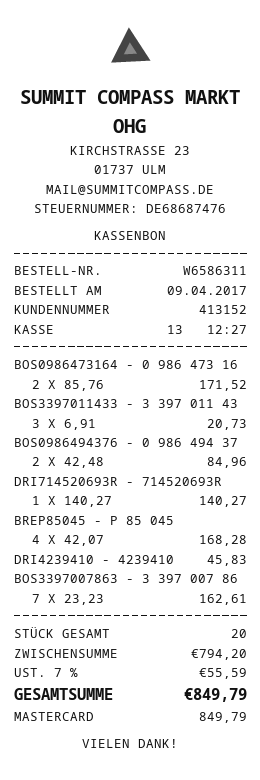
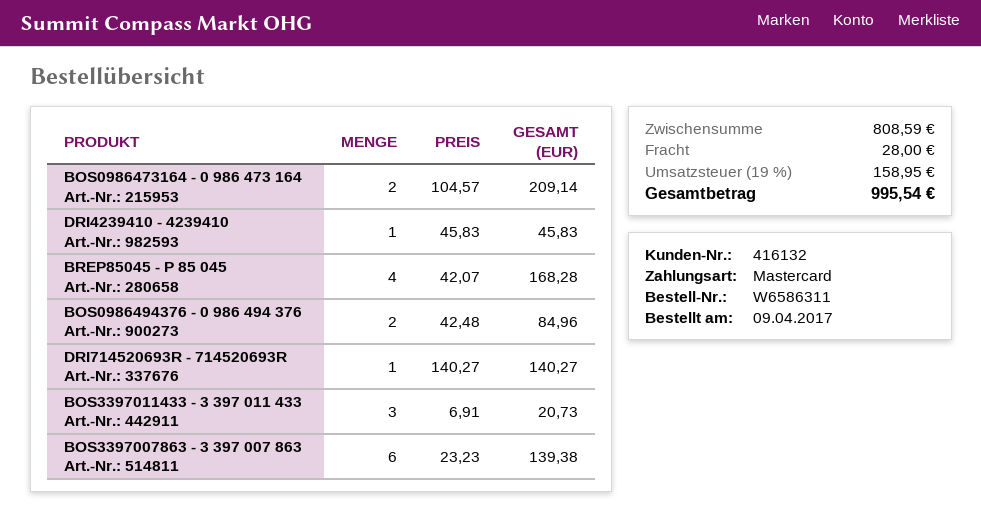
customer number: 413152 -> 416132
BOS0986473164 - 0 986 473 16: 2 x 85.76 = 171.52 -> 2 x 104.57 = 209.14
BOS3397007863 - 3 397 007 86: 7 x 23.23 = 162.61 -> 6 x 23.23 = 139.38
subtotal: 794.20 -> 808.59
shipping: none -> 28.00
tax: 7% = 55.59 -> 19% = 158.95
total: 849.79 -> 995.54

